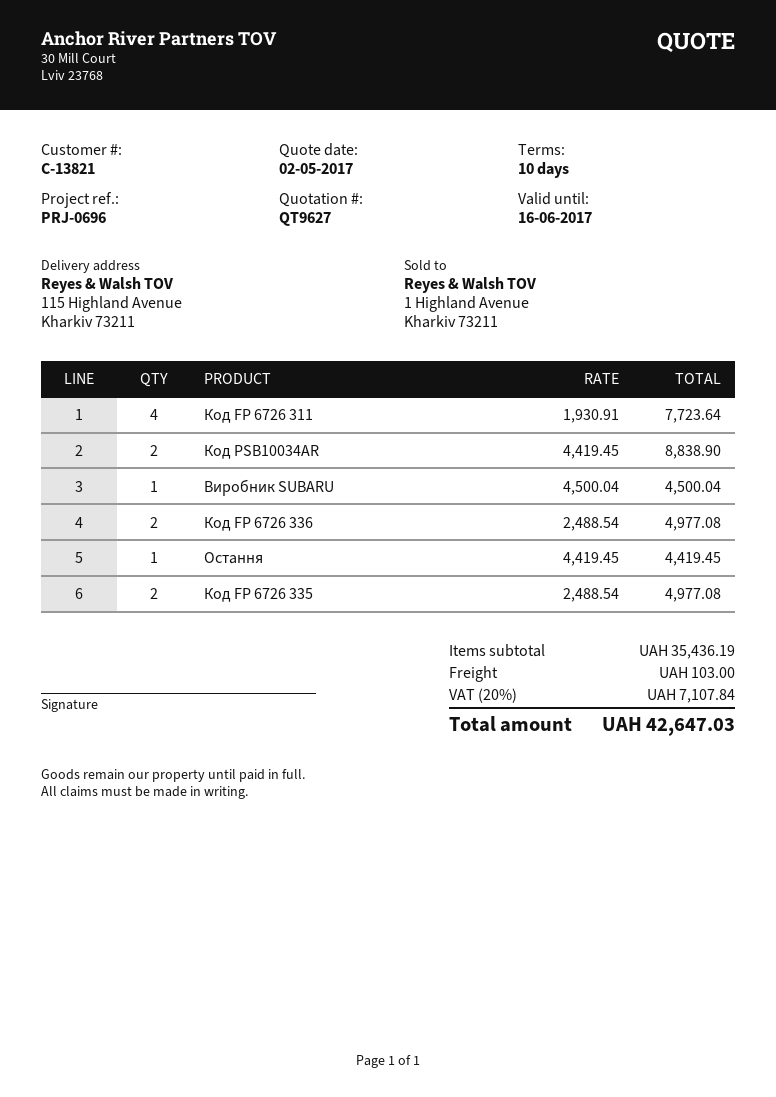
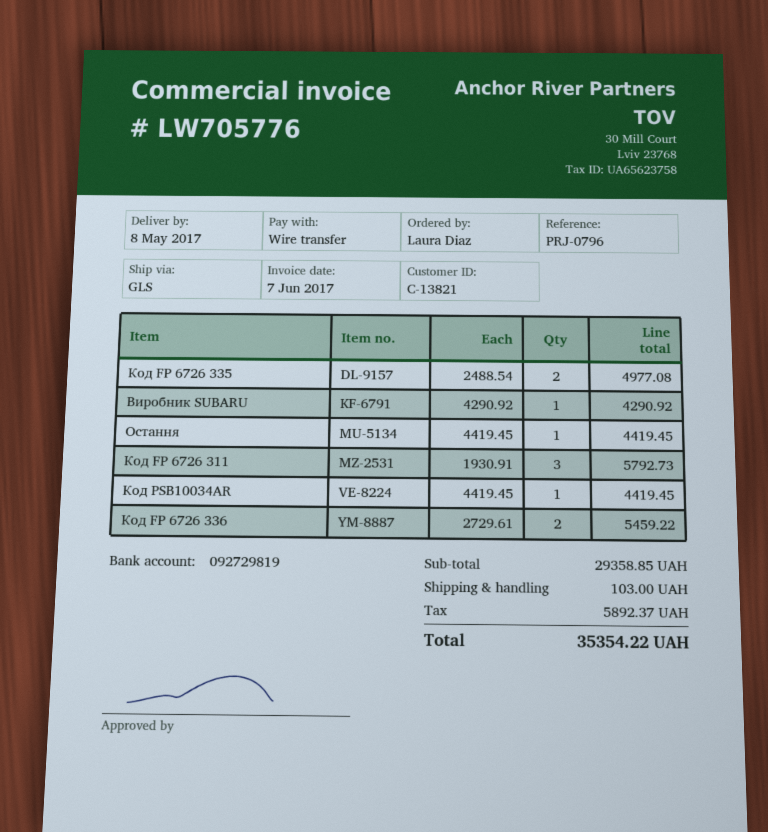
reference: PRJ-0696 -> PRJ-0796
Код FP 6726 311: 4 x 1930.91 = 7723.64 -> 3 x 1930.91 = 5792.73
Код PSB10034AR: 2 x 4419.45 = 8838.90 -> 1 x 4419.45 = 4419.45
Виробник SUBARU: 1 x 4500.04 = 4500.04 -> 1 x 4290.92 = 4290.92
Код FP 6726 336: 2 x 2488.54 = 4977.08 -> 2 x 2729.61 = 5459.22
subtotal: 35436.19 -> 29358.85
tax: 7107.84 -> 5892.37
total: 42647.03 -> 35354.22

